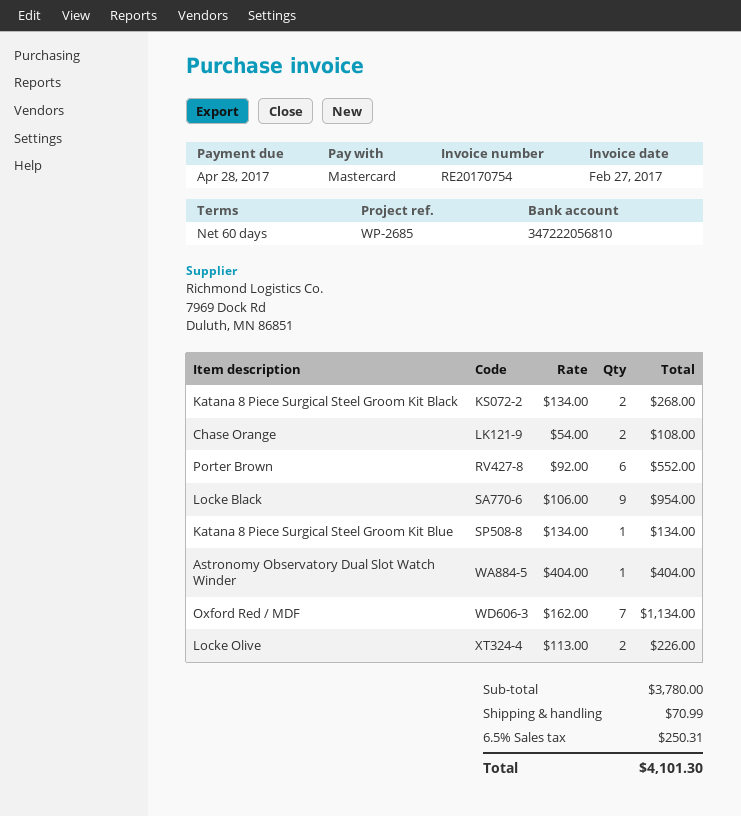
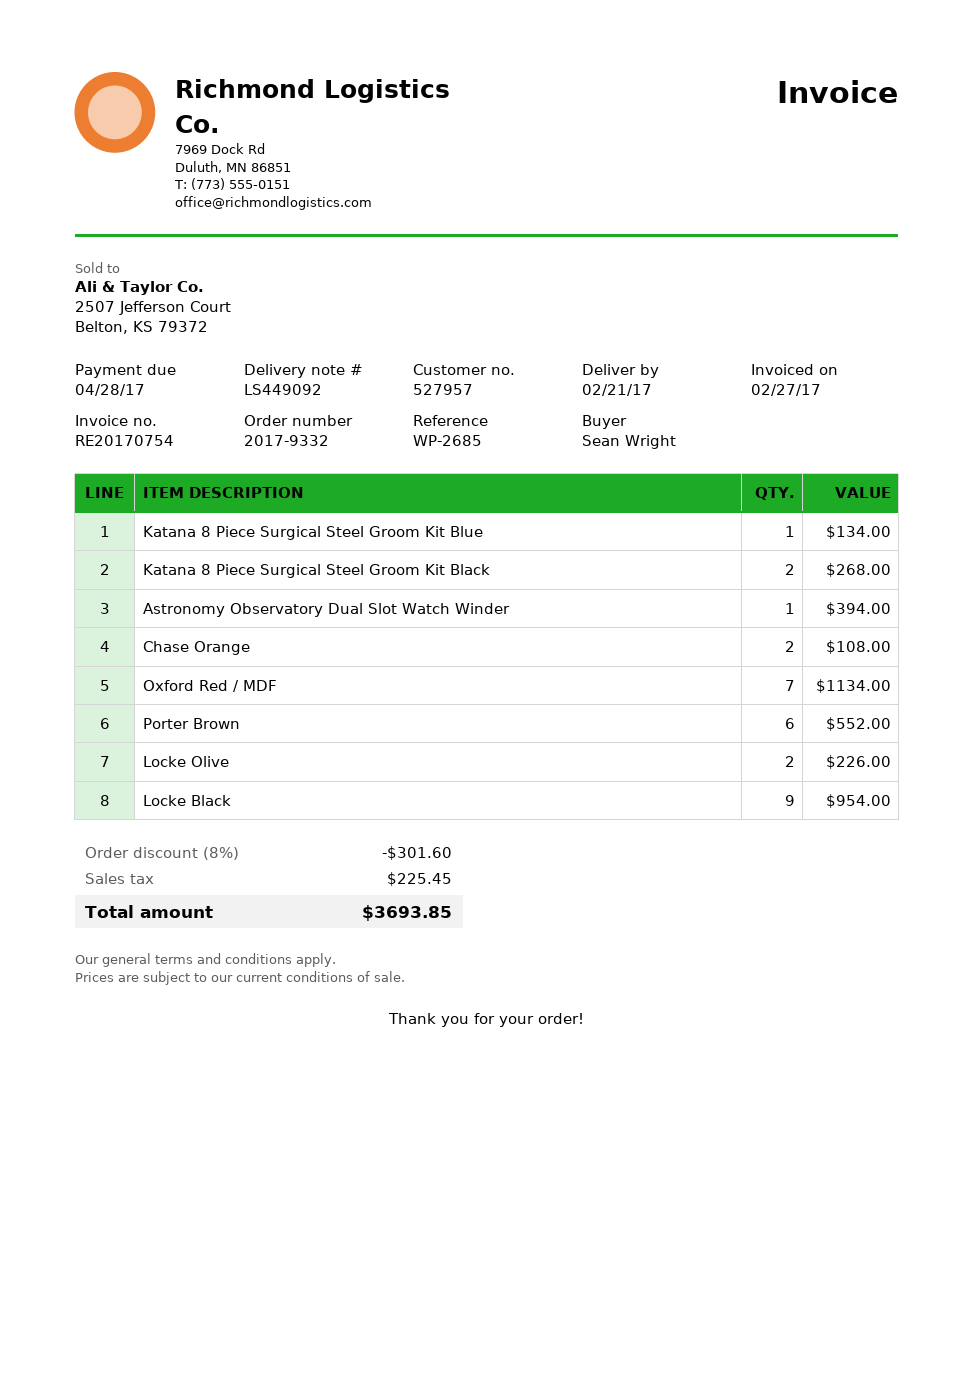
Astronomy Observatory Dual Slot Watch Winder: 1 for 404.00 -> 1 for 394.00
discount: none -> 8% = 301.60
shipping: 70.99 -> none
tax: 250.31 -> 225.45
total: 4101.30 -> 3693.85

